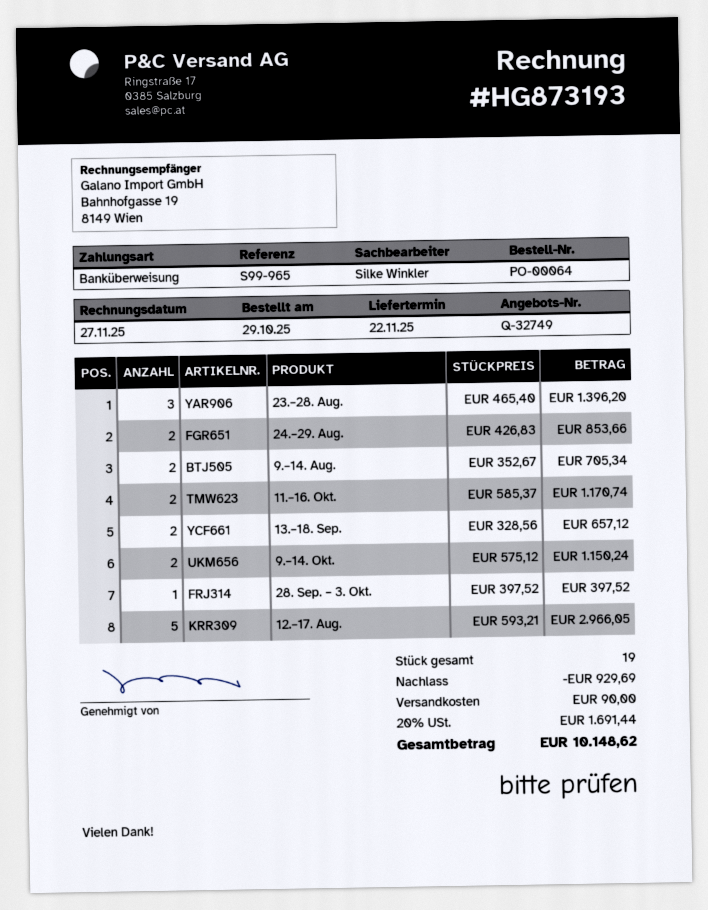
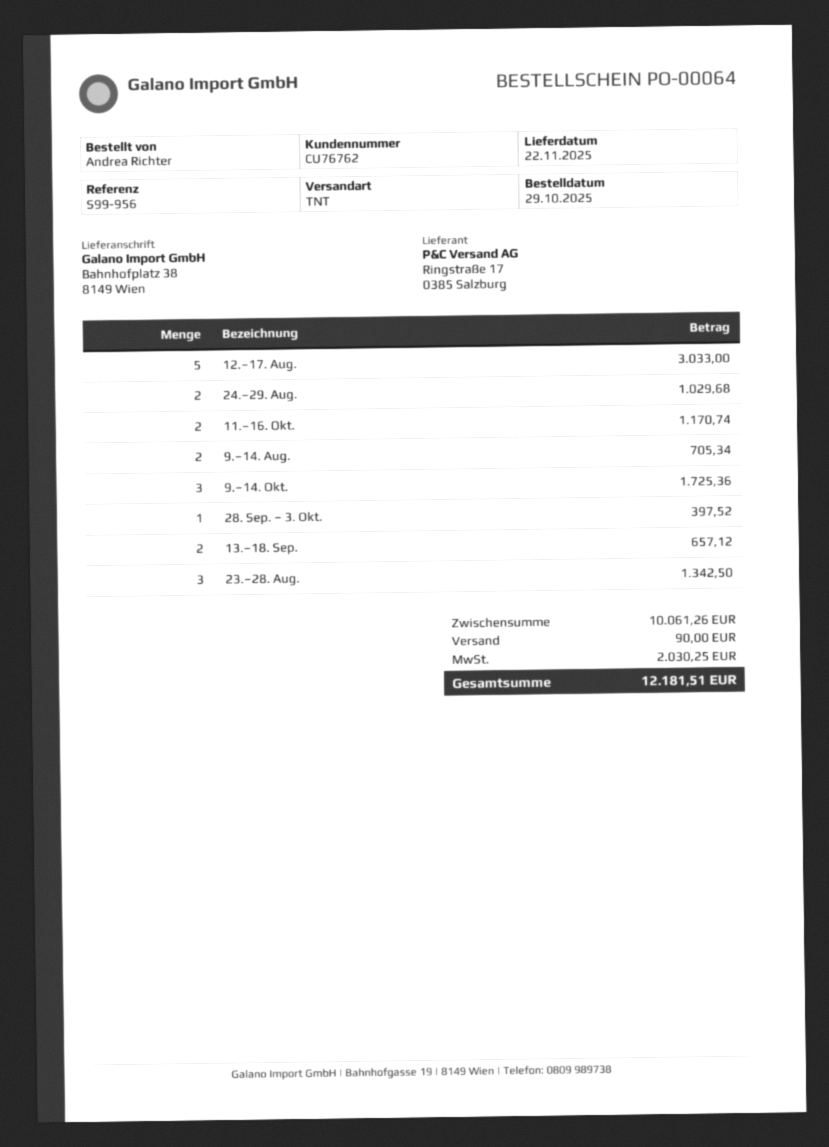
reference: S99-965 -> S99-956
23.–28. Aug.: 3 for 1396.20 -> 3 for 1342.50
24.–29. Aug.: 2 for 853.66 -> 2 for 1029.68
9.–14. Okt.: 2 for 1150.24 -> 3 for 1725.36
12.–17. Aug.: 5 for 2966.05 -> 5 for 3033.00
discount: 929.69 -> none
tax: 1691.44 -> 2030.25
total: 10148.62 -> 12181.51

